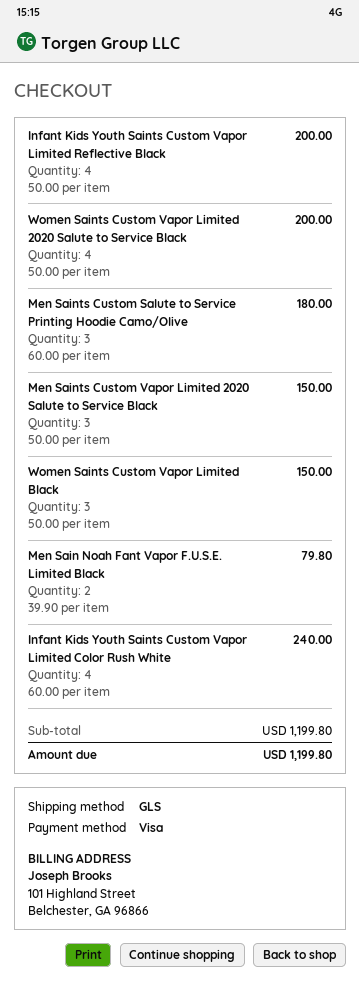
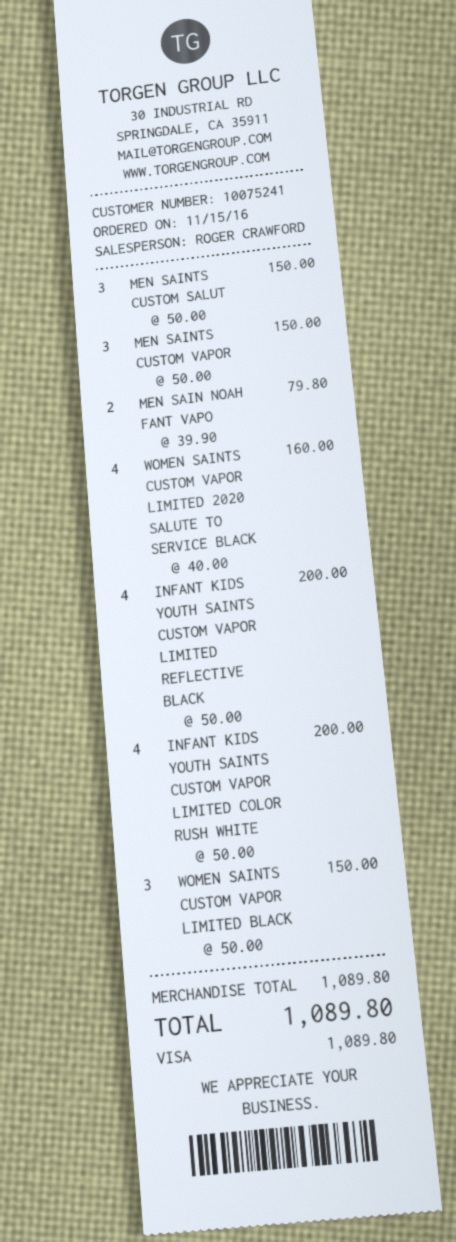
Women Saints Custom Vapor Limited 2020 Salute to Service Black: 4 x 50.00 = 200.00 -> 4 x 40.00 = 160.00
Men Saints Custom Salute to Service Printing Hoodie Camo/Olive: 3 x 60.00 = 180.00 -> 3 x 50.00 = 150.00
Infant Kids Youth Saints Custom Vapor Limited Color Rush White: 4 x 60.00 = 240.00 -> 4 x 50.00 = 200.00
subtotal: 1199.80 -> 1089.80
total: 1199.80 -> 1089.80

